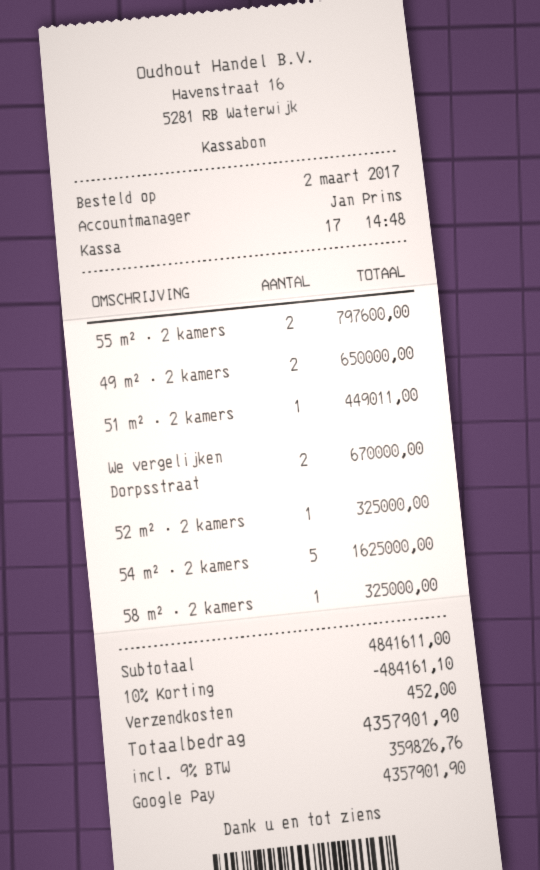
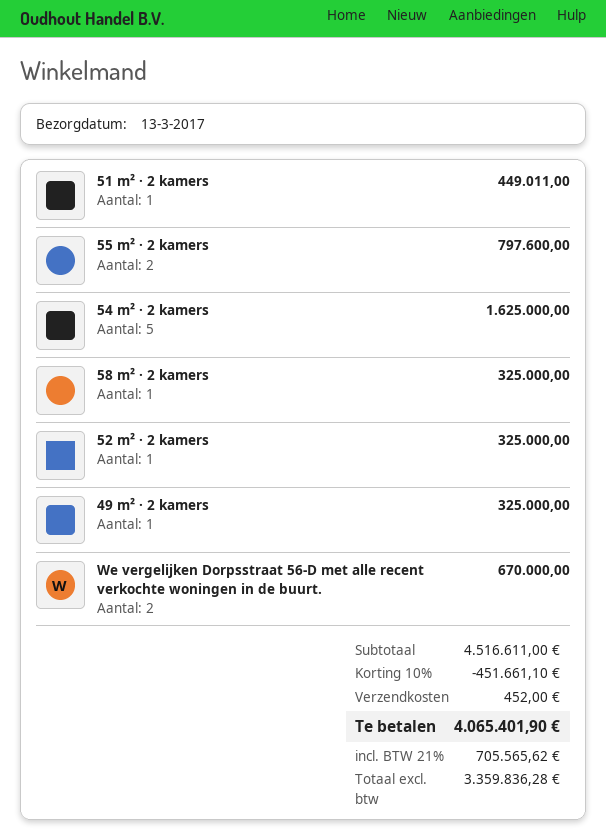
49 m² · 2 kamers: 2 for 650000.00 -> 1 for 325000.00
subtotal: 4841611.00 -> 4516611.00
discount: 10% = 484161.10 -> 10% = 451661.10
tax: 9% = 359826.76 -> 21% = 705565.62
total: 4357901.90 -> 4065401.90

